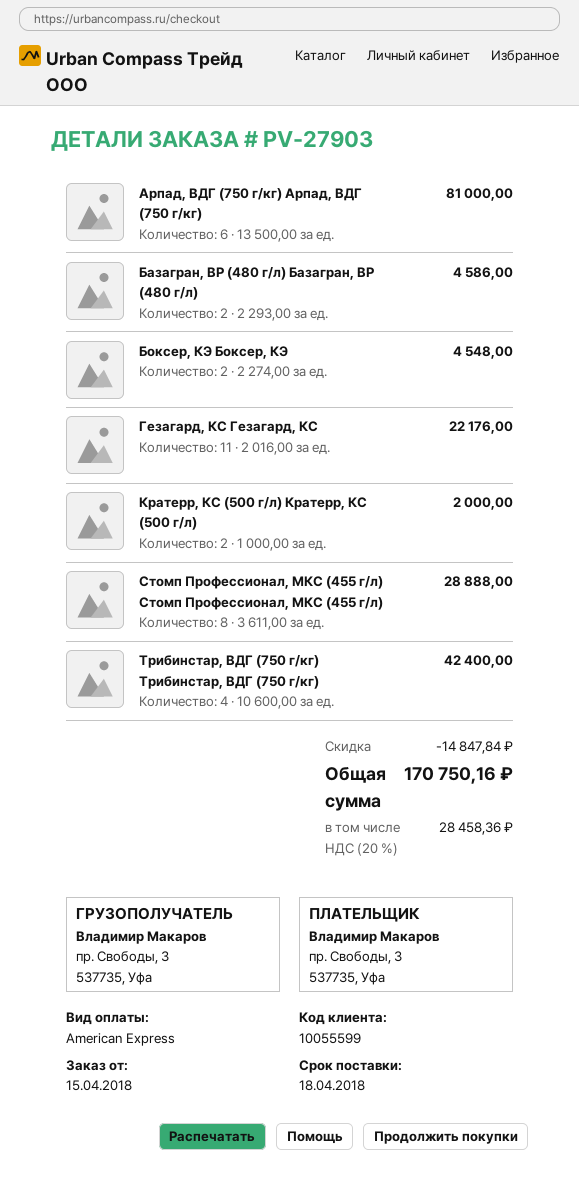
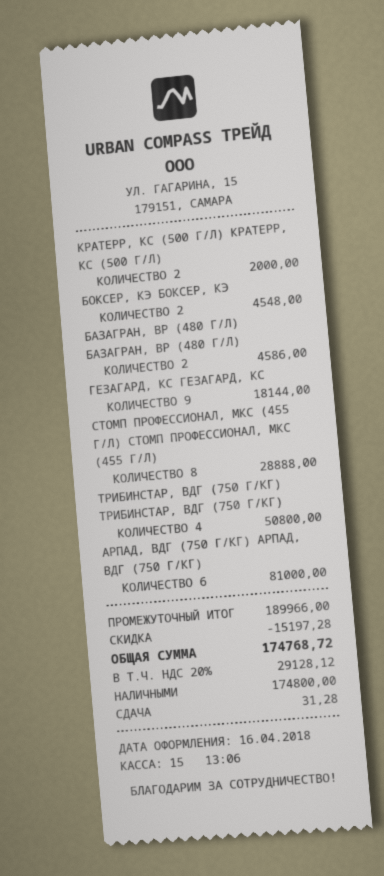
order date: 2018-04-15 -> 2018-04-16
payment method: American Express -> cash
Гезагард, КС Гезагард, КС: 11 for 22176.00 -> 9 for 18144.00
Трибинстар, ВДГ (750 г/кг) Трибинстар, ВДГ (750 г/кг): 4 for 42400.00 -> 4 for 50800.00
discount: 14847.84 -> 15197.28
tax: 20% = 28458.36 -> 20% = 29128.12
total: 170750.16 -> 174768.72

